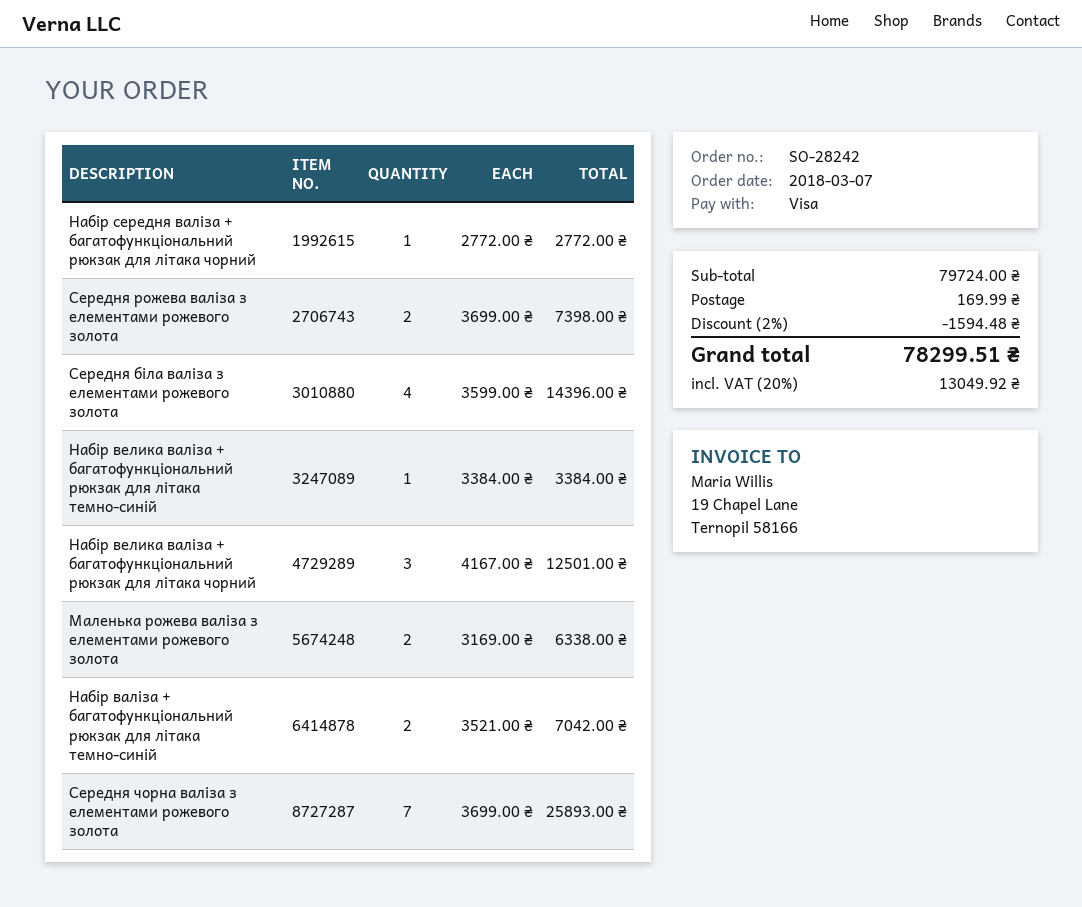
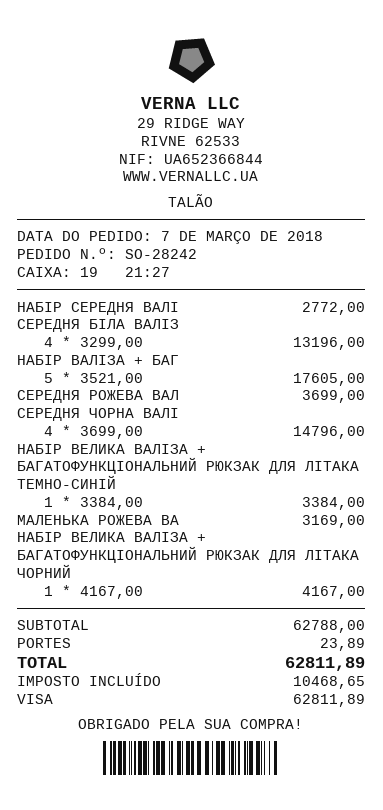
Середня рожева валіза з елементами рожевого золота: 2 x 3699.00 = 7398.00 -> 1 x 3699.00 = 3699.00
Середня біла валіза з елементами рожевого золота: 4 x 3599.00 = 14396.00 -> 4 x 3299.00 = 13196.00
Набір велика валіза + багатофункціональний рюкзак для літака чорний: 3 x 4167.00 = 12501.00 -> 1 x 4167.00 = 4167.00
Маленька рожева валіза з елементами рожевого золота: 2 x 3169.00 = 6338.00 -> 1 x 3169.00 = 3169.00
Набір валіза + багатофункціональний рюкзак для літака темно-синій: 2 x 3521.00 = 7042.00 -> 5 x 3521.00 = 17605.00
Середня чорна валіза з елементами рожевого золота: 7 x 3699.00 = 25893.00 -> 4 x 3699.00 = 14796.00
subtotal: 79724.00 -> 62788.00
discount: 2% = 1594.48 -> none
shipping: 169.99 -> 23.89
tax: 13049.92 -> 10468.65
total: 78299.51 -> 62811.89

